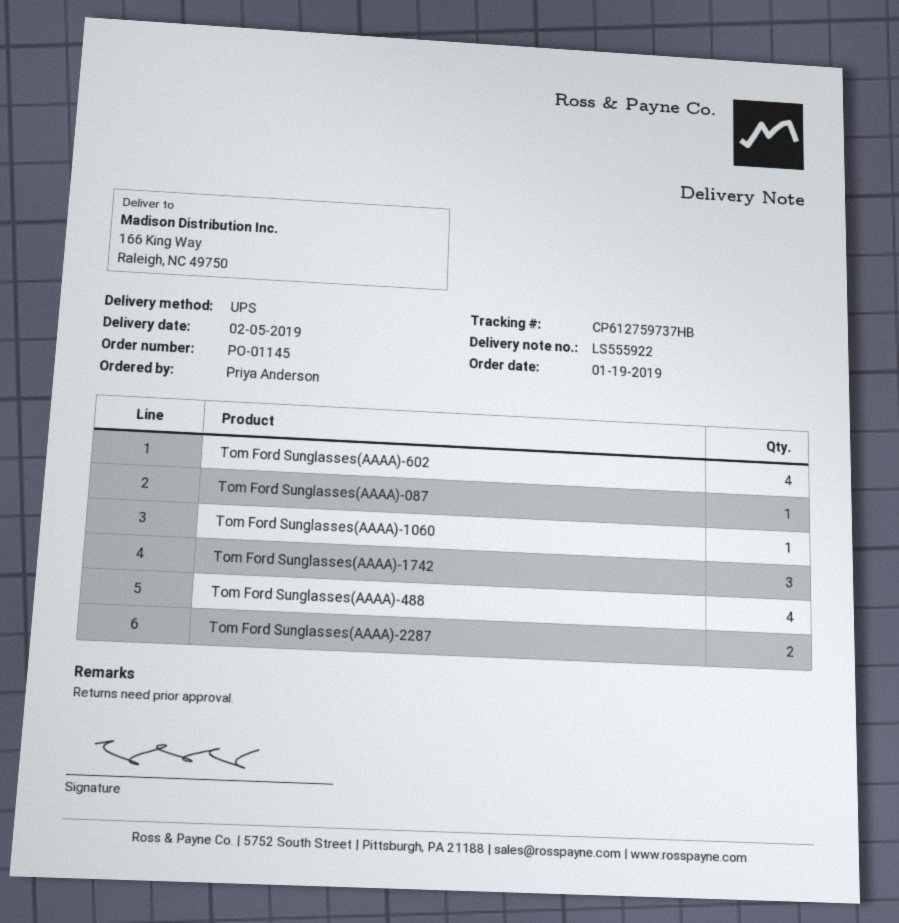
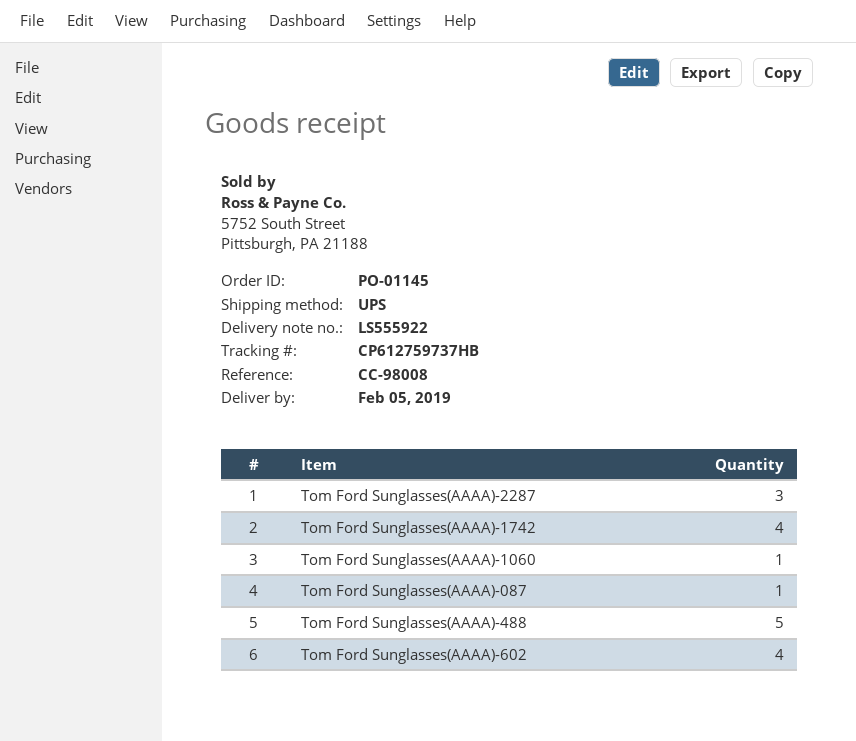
Tom Ford Sunglasses(AAAA)-1742: 3 -> 4
Tom Ford Sunglasses(AAAA)-488: 4 -> 5
Tom Ford Sunglasses(AAAA)-2287: 2 -> 3

